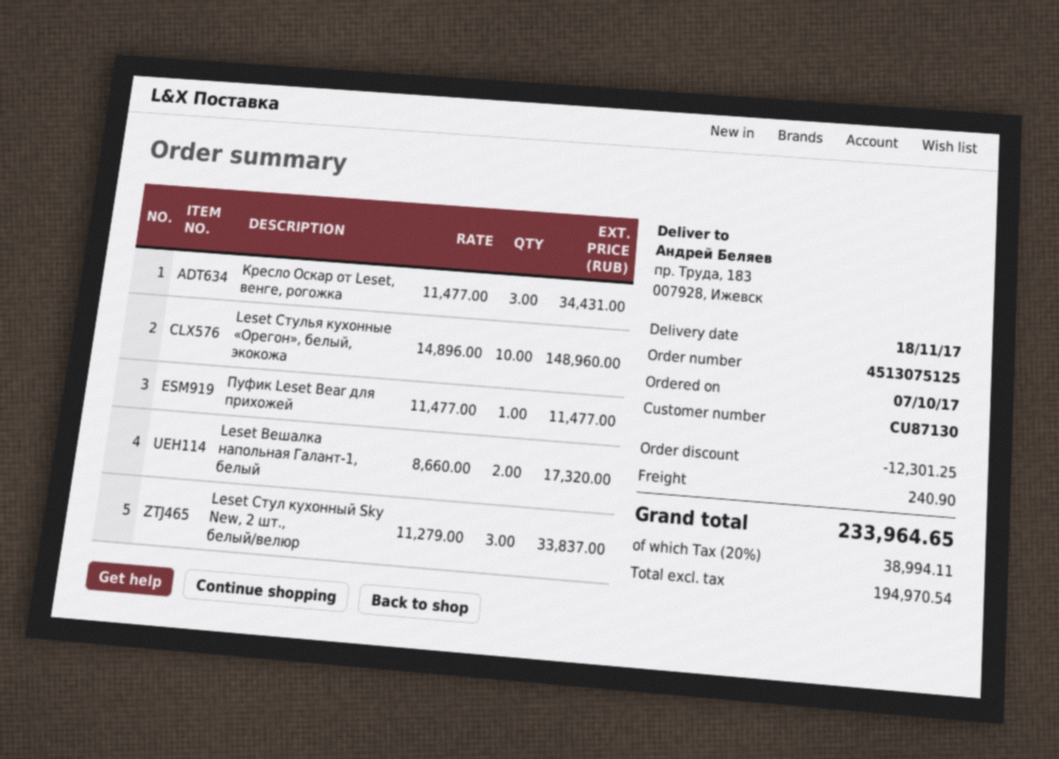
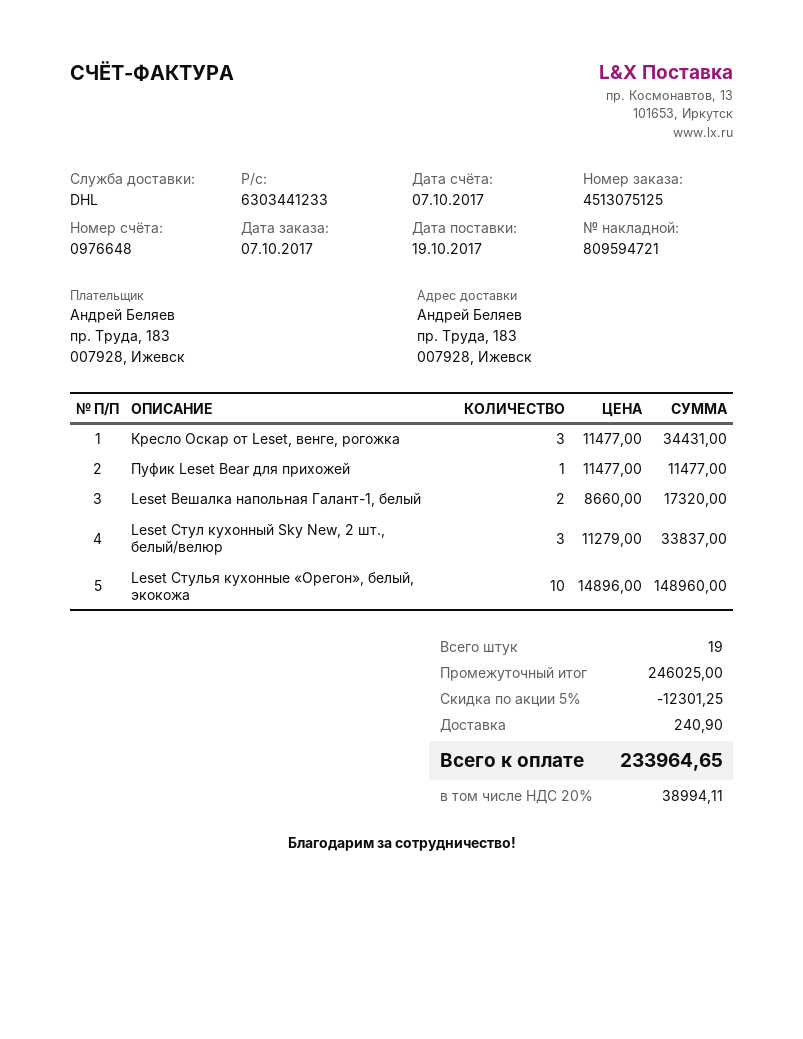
delivery date: 2017-11-18 -> 2017-10-19

